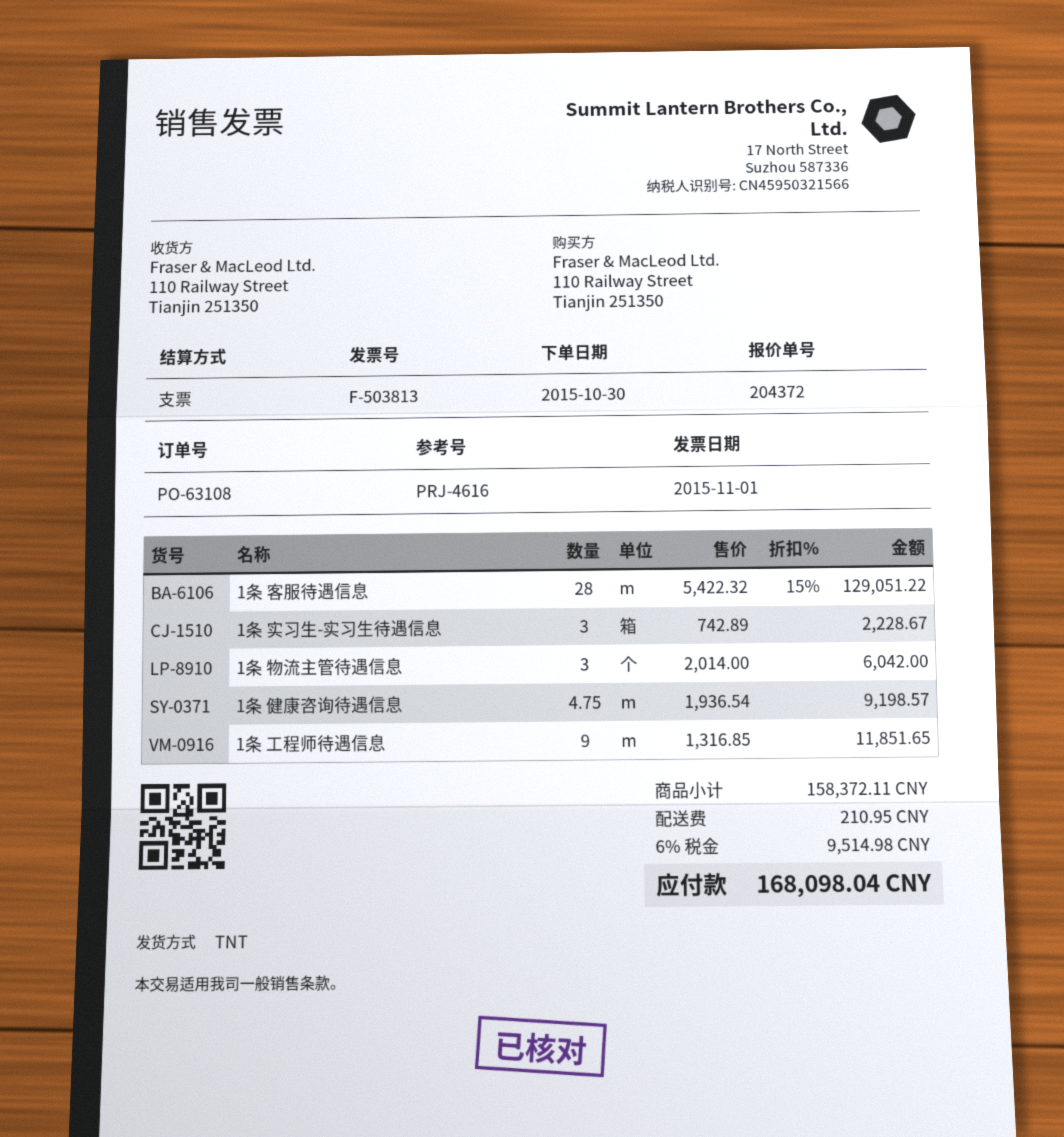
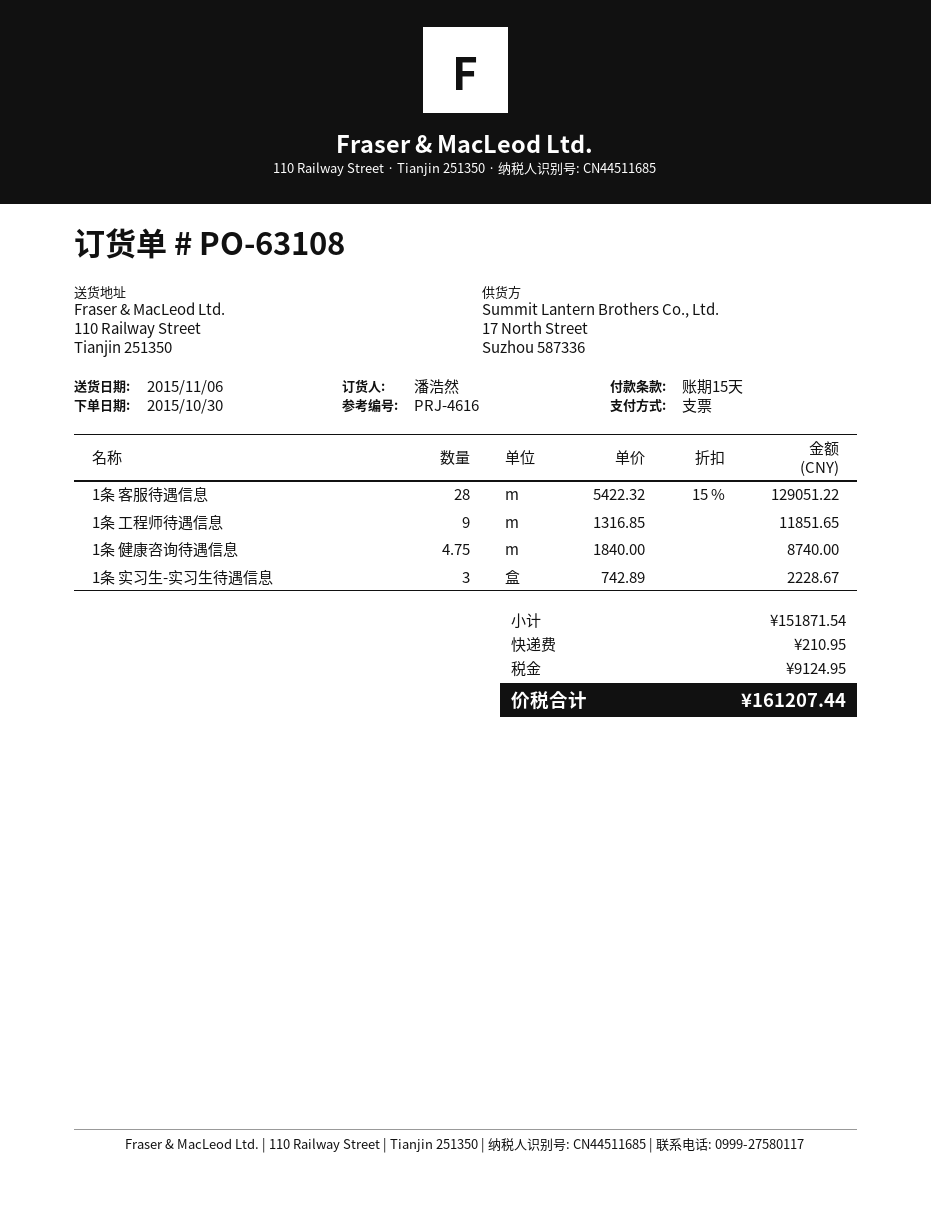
1条 物流主管待遇信息: 3 x 2014.00 = 6042.00 -> none
1条 健康咨询待遇信息: 4.75 x 1936.54 = 9198.57 -> 4.75 x 1840.00 = 8740.00
subtotal: 158372.11 -> 151871.54
tax: 9514.98 -> 9124.95
total: 168098.04 -> 161207.44

